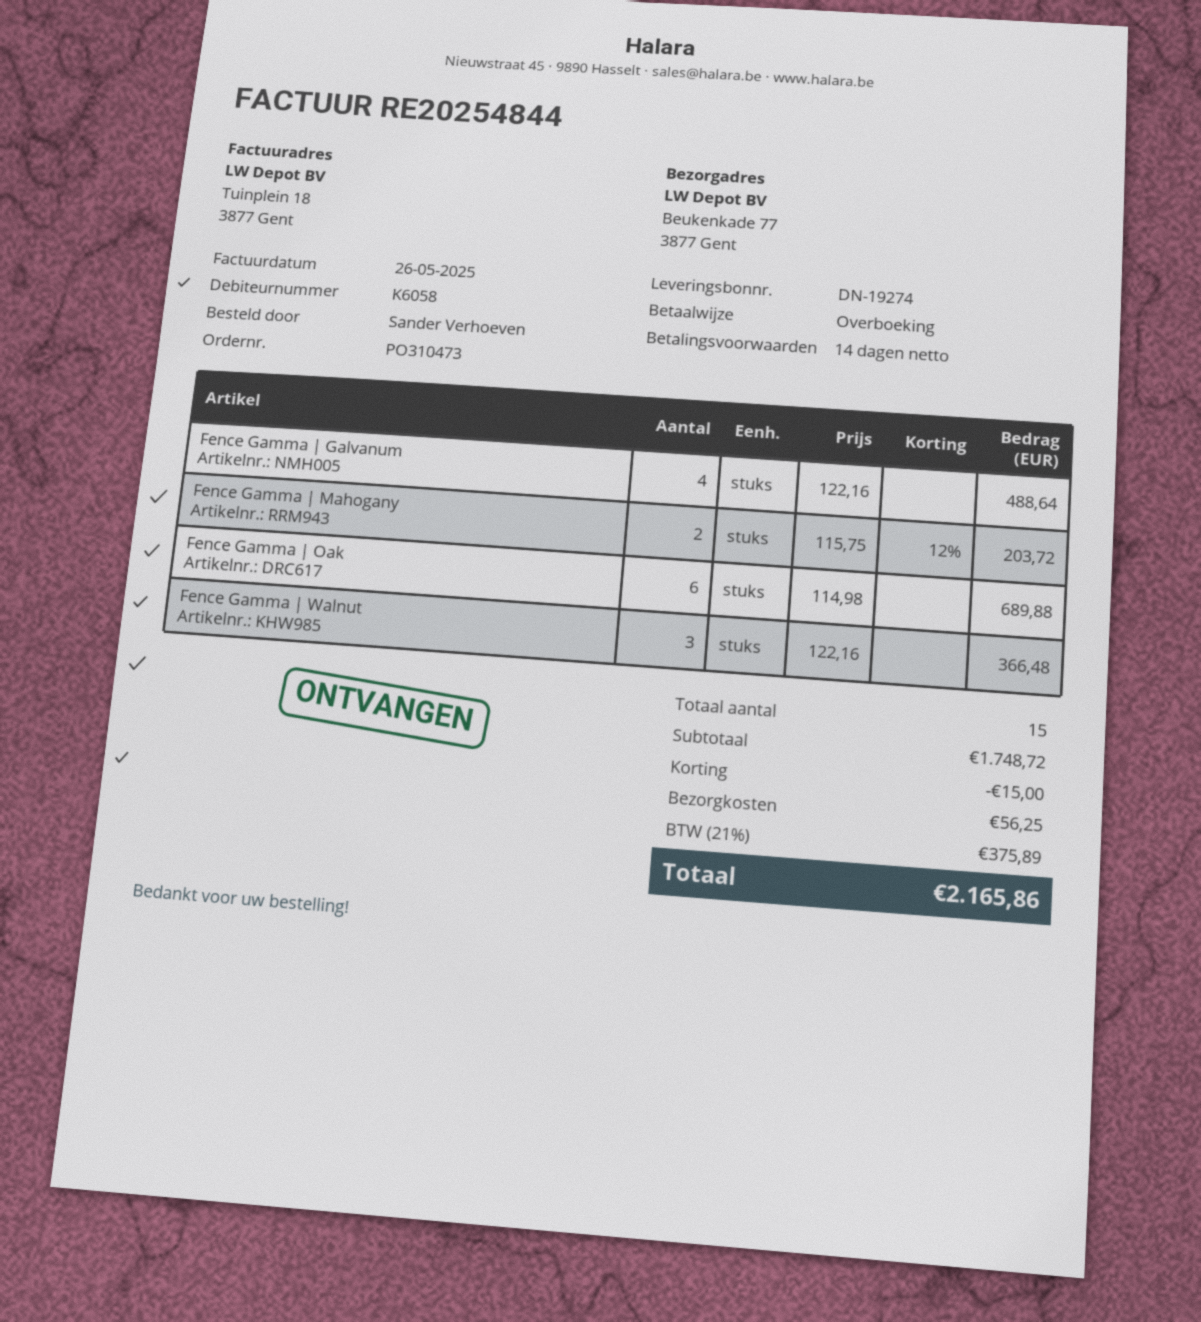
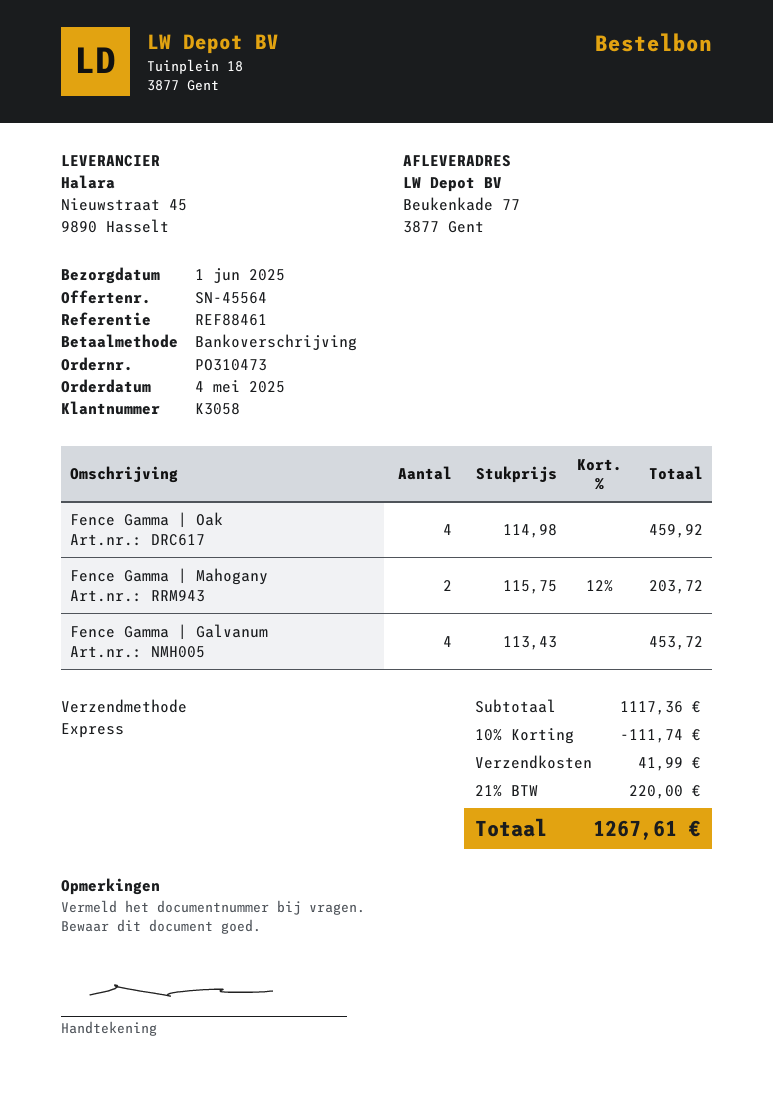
customer number: K6058 -> K3058
Fence Gamma | Galvanum: 4 x 122.16 = 488.64 -> 4 x 113.43 = 453.72
Fence Gamma | Oak: 6 x 114.98 = 689.88 -> 4 x 114.98 = 459.92
Fence Gamma | Walnut: 3 x 122.16 = 366.48 -> none
subtotal: 1748.72 -> 1117.36
discount: 15.00 -> 111.74
shipping: 56.25 -> 41.99
tax: 21% = 375.89 -> 21% = 220.00
total: 2165.86 -> 1267.61

